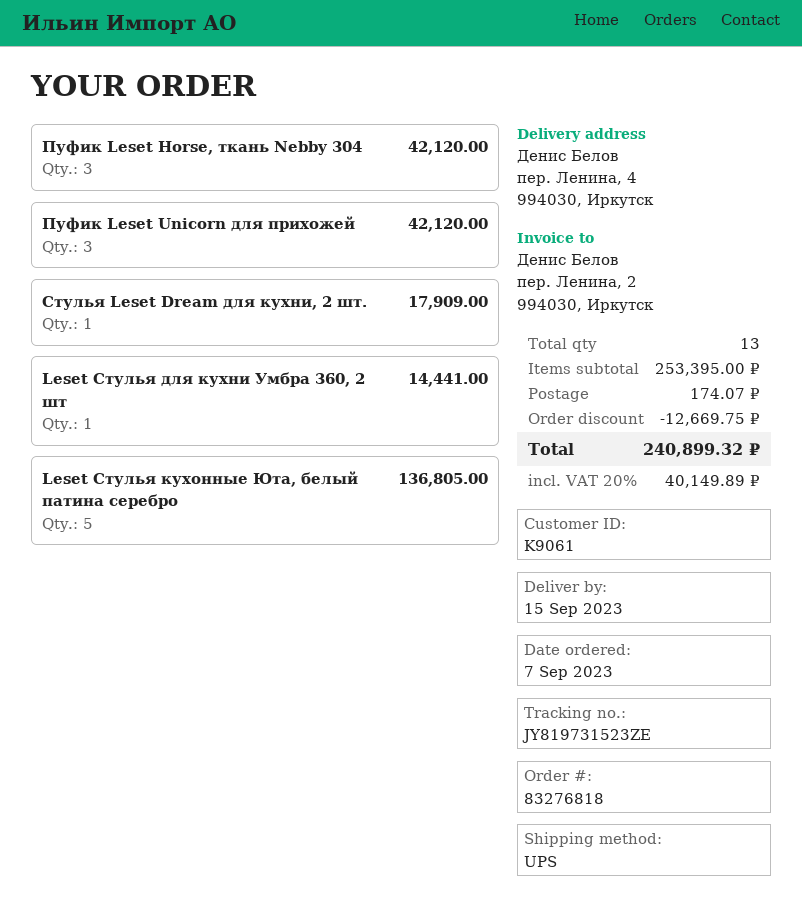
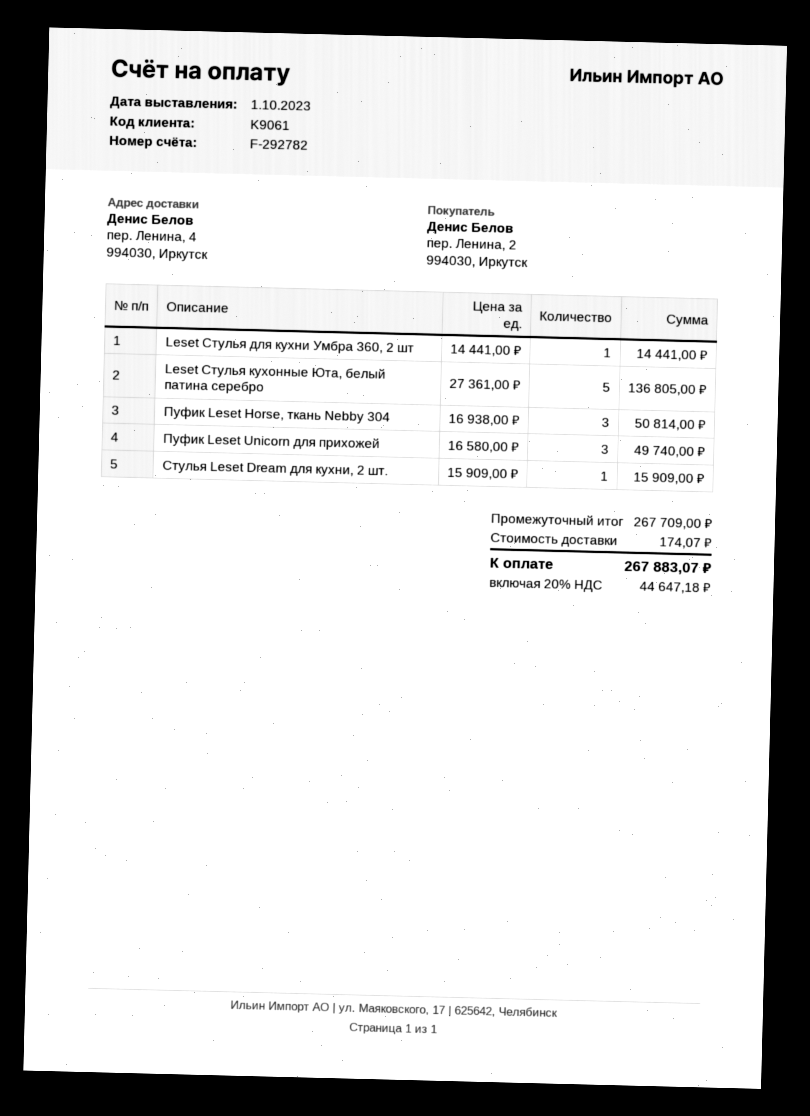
Пуфик Leset Horse, ткань Nebby 304: 3 for 42120.00 -> 3 for 50814.00
Пуфик Leset Unicorn для прихожей: 3 for 42120.00 -> 3 for 49740.00
Стулья Leset Dream для кухни, 2 шт.: 1 for 17909.00 -> 1 for 15909.00
subtotal: 253395.00 -> 267709.00
discount: 12669.75 -> none
tax: 20% = 40149.89 -> 20% = 44647.18
total: 240899.32 -> 267883.07

